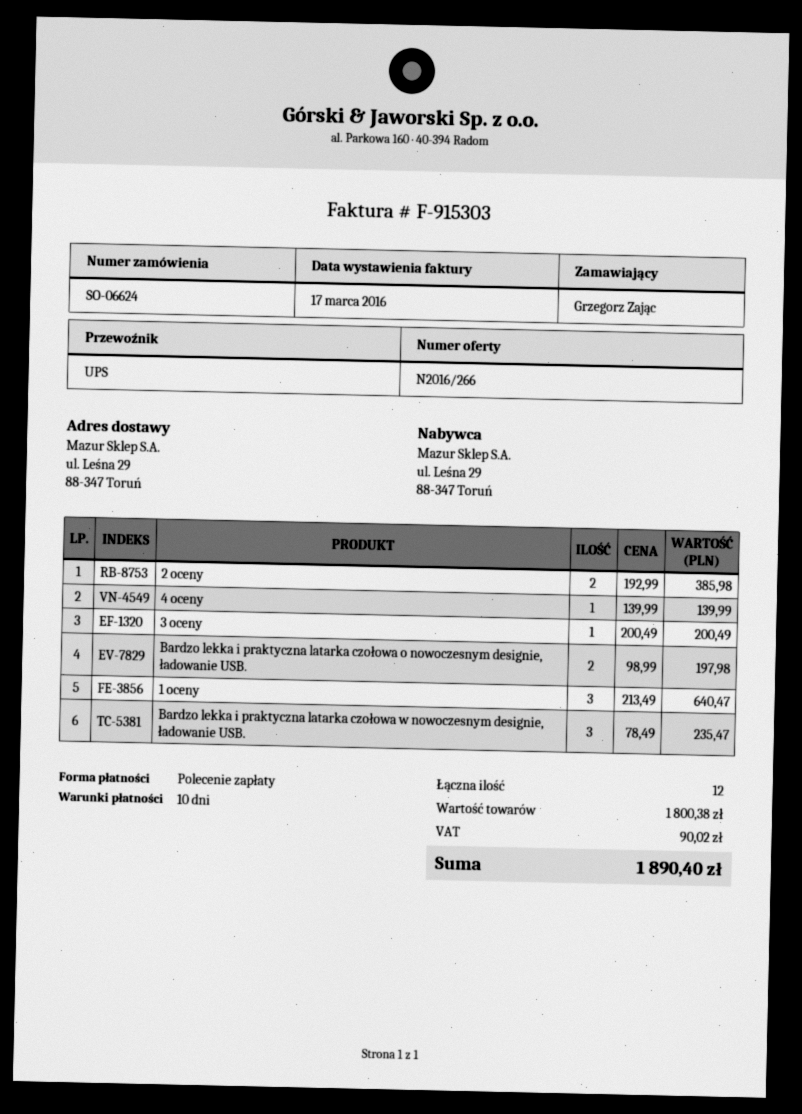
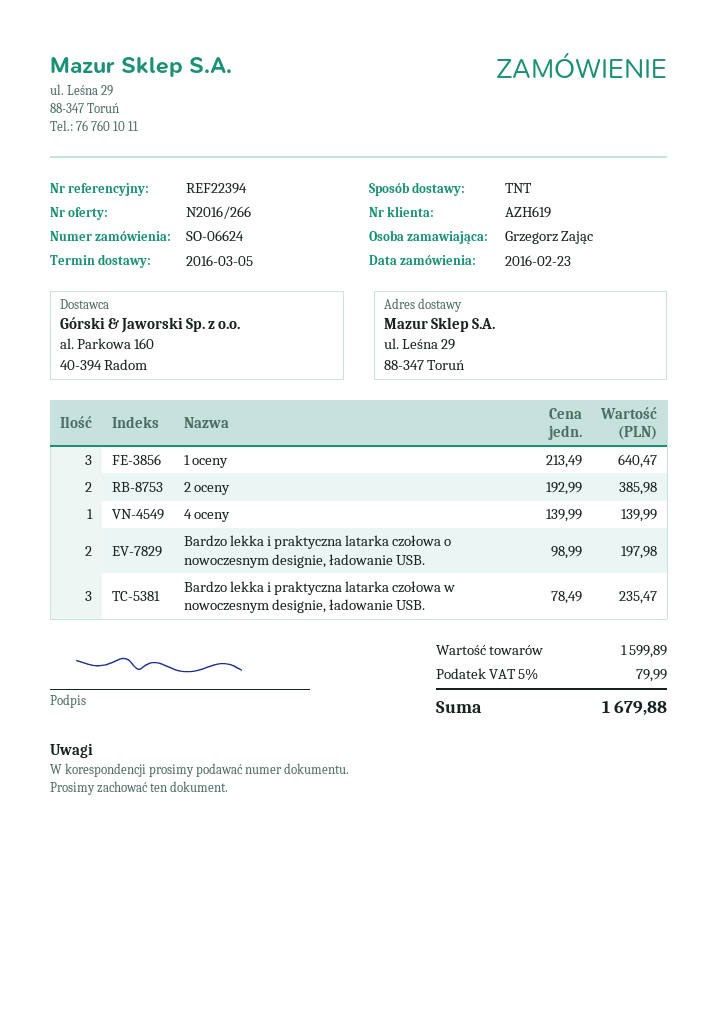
shipping method: UPS -> TNT
3 oceny: 1 x 200.49 = 200.49 -> none
subtotal: 1800.38 -> 1599.89
tax: 90.02 -> 79.99
total: 1890.40 -> 1679.88

